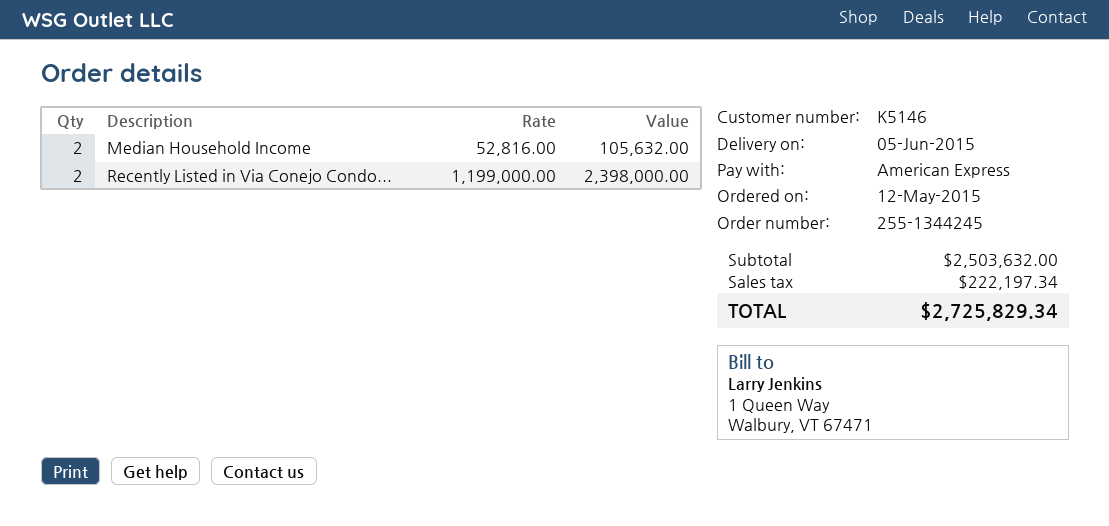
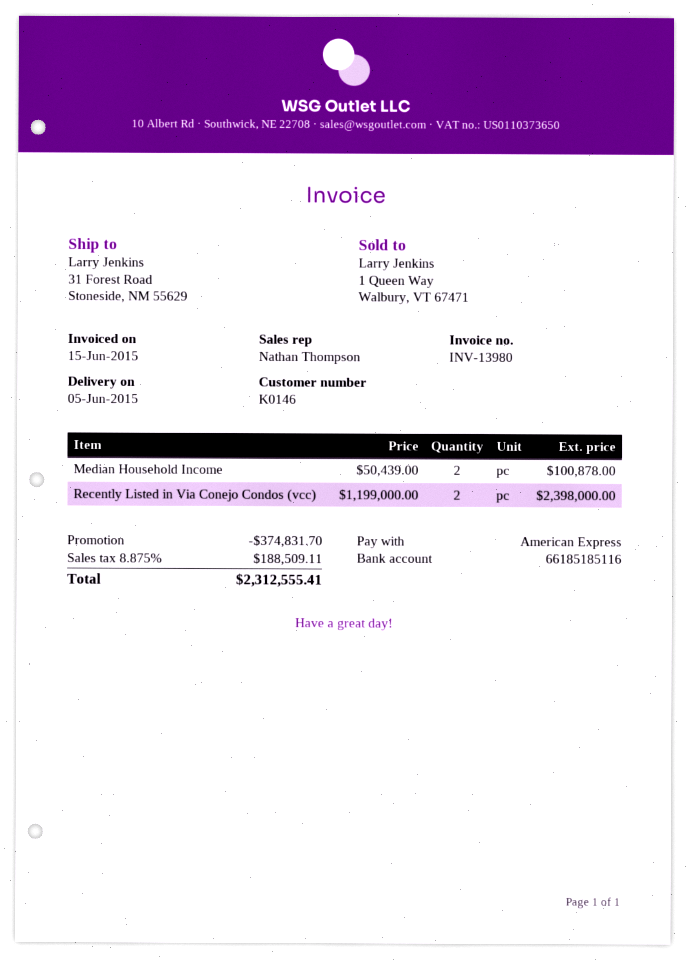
customer number: K5146 -> K0146
Median Household Income: 2 x 52816.00 = 105632.00 -> 2 x 50439.00 = 100878.00
discount: none -> 374831.70
tax: 222197.34 -> 188509.11
total: 2725829.34 -> 2312555.41

